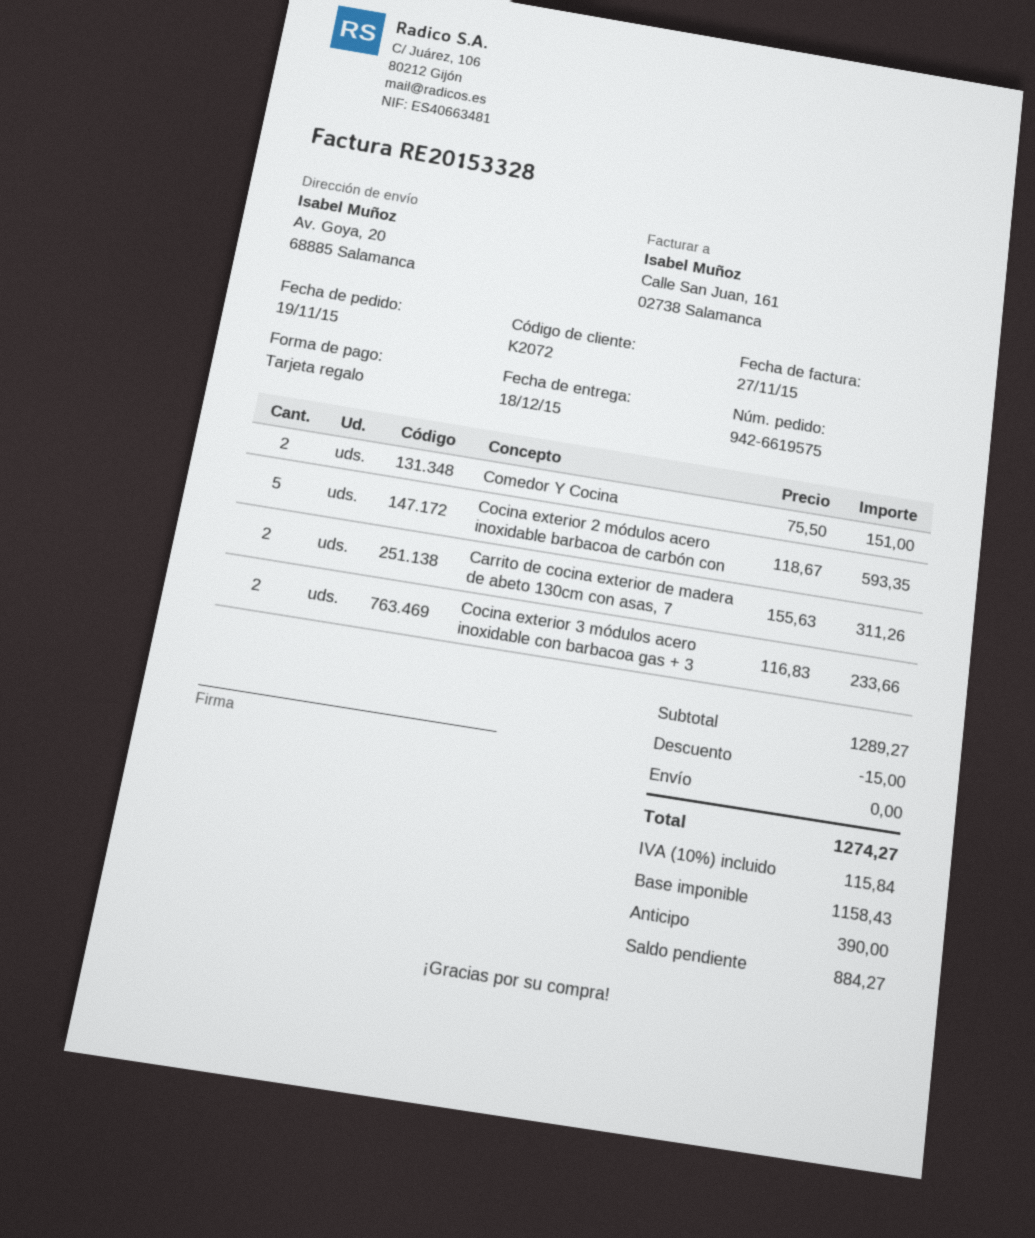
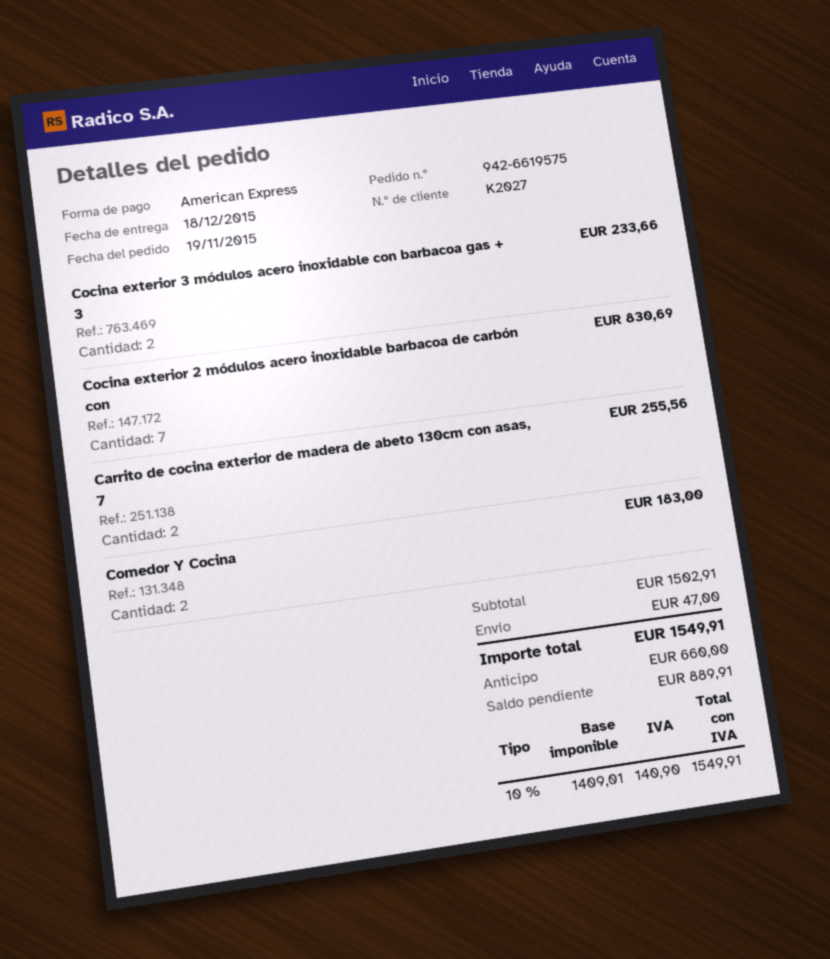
customer number: K2072 -> K2027
payment method: gift card -> American Express
Comedor Y Cocina: 2 for 151.00 -> 2 for 183.00
Cocina exterior 2 módulos acero inoxidable barbacoa de carbón con: 5 for 593.35 -> 7 for 830.69
Carrito de cocina exterior de madera de abeto 130cm con asas, 7: 2 for 311.26 -> 2 for 255.56
subtotal: 1289.27 -> 1502.91
discount: 15.00 -> none
shipping: 0.00 -> 47.00
net: 1158.43 -> 1409.01
tax: 10% = 115.84 -> 10% = 140.90
total: 1274.27 -> 1549.91
deposit: 390.00 -> 660.00
balance: 884.27 -> 889.91

